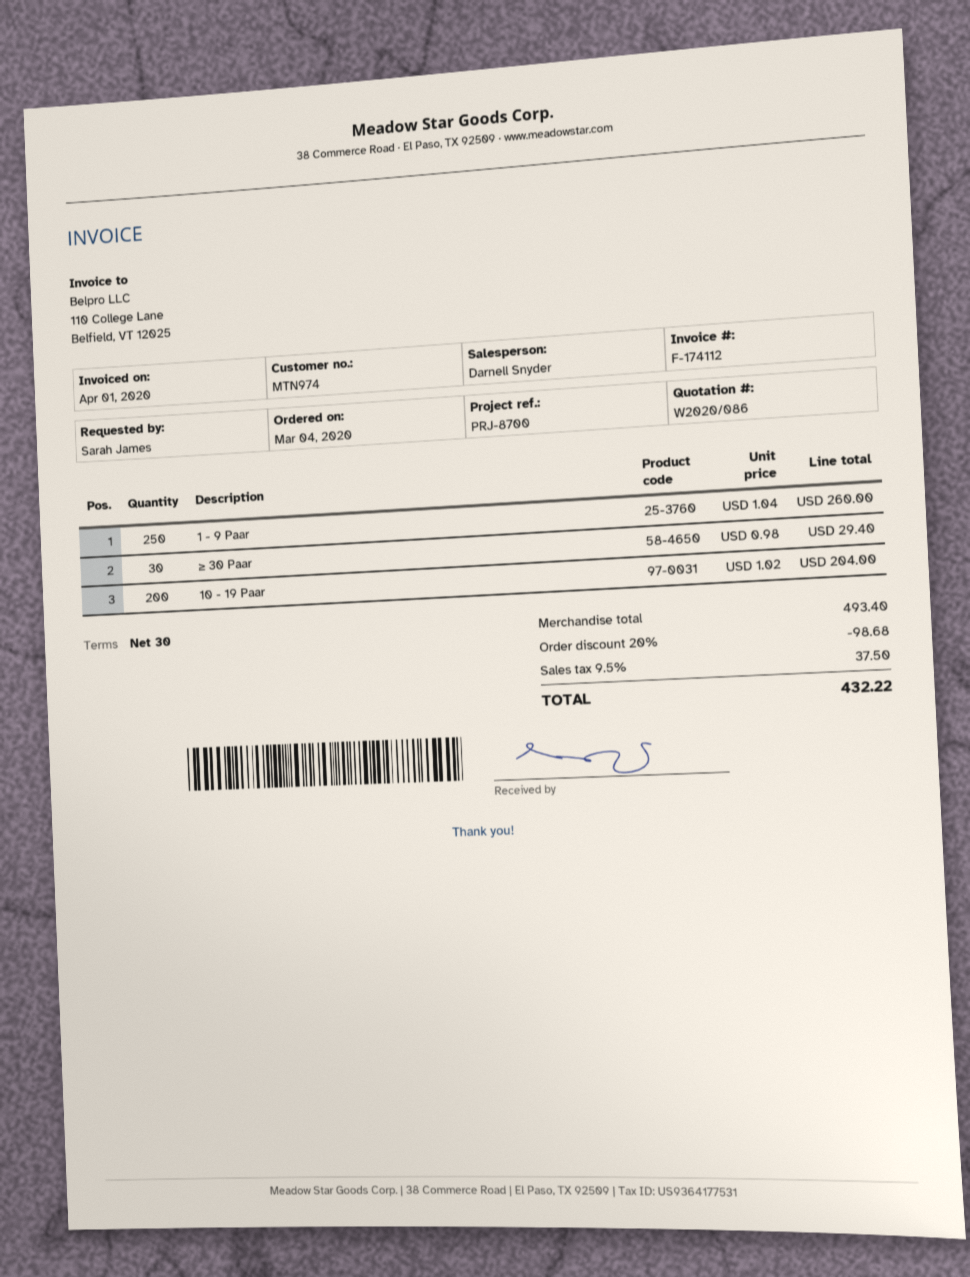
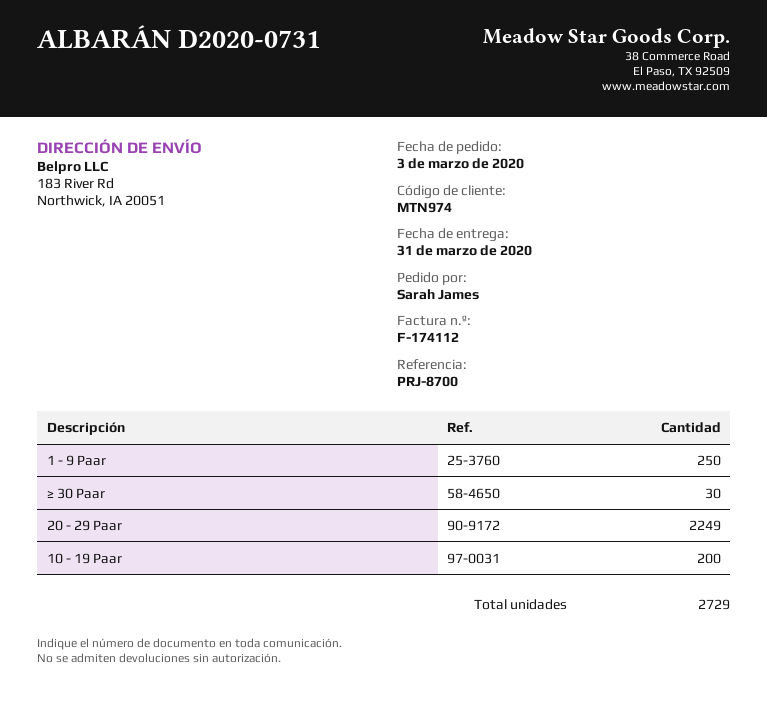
order date: 2020-03-04 -> 2020-03-03
20 - 29 Paar: none -> 2249

